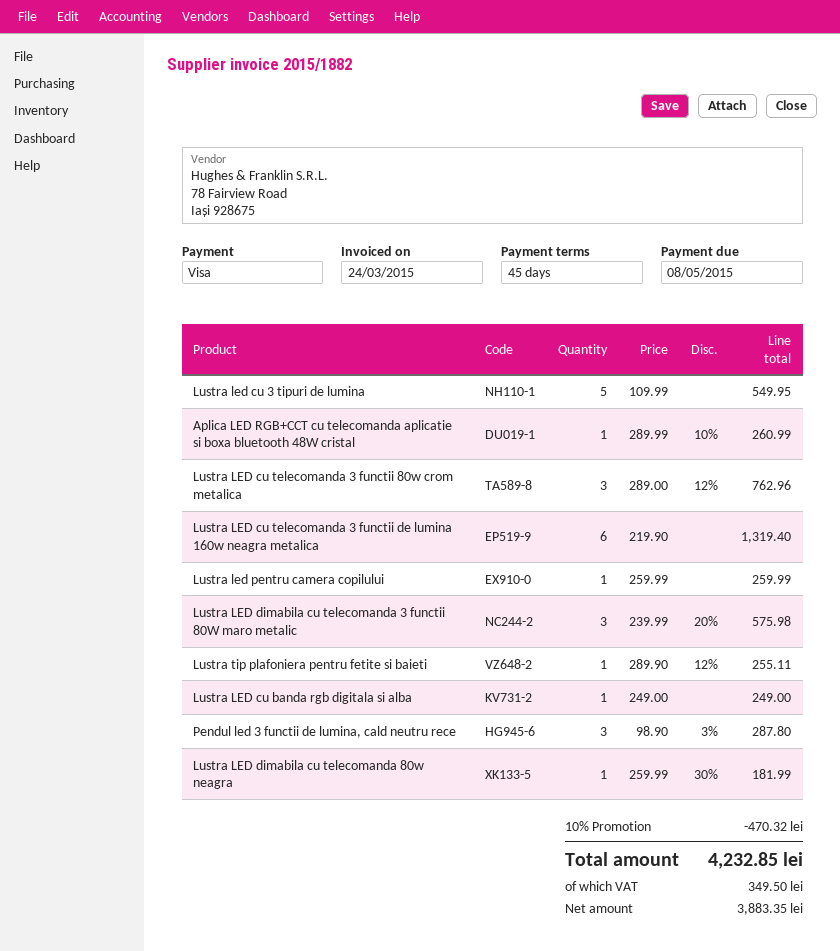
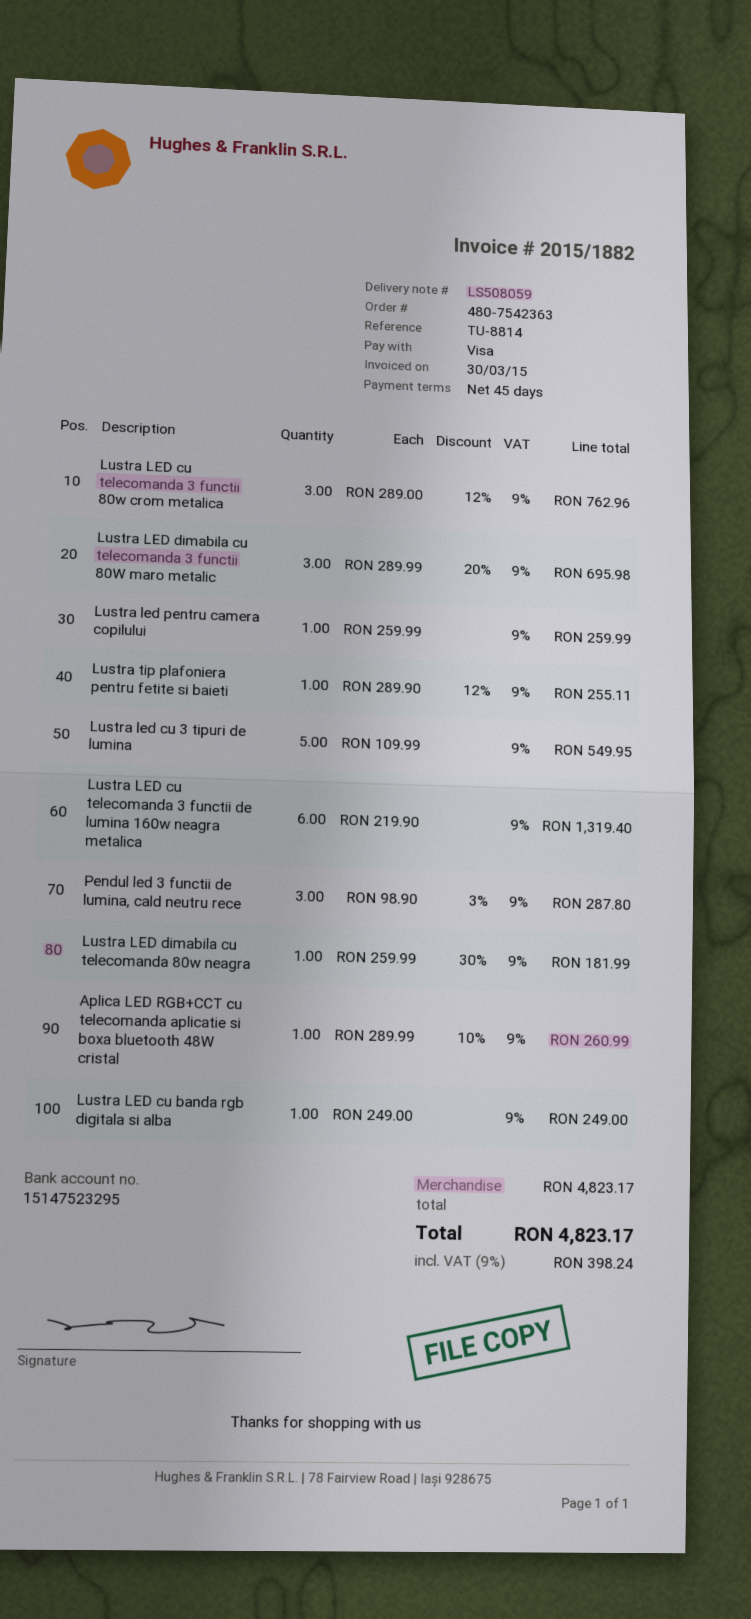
invoice date: 2015-03-24 -> 2015-03-30
Lustra LED dimabila cu telecomanda 3 functii 80W maro metalic: 3 x 239.99 - 20% = 575.98 -> 3 x 289.99 - 20% = 695.98
discount: 10% = 470.32 -> none
tax: 349.50 -> 398.24
total: 4232.85 -> 4823.17

